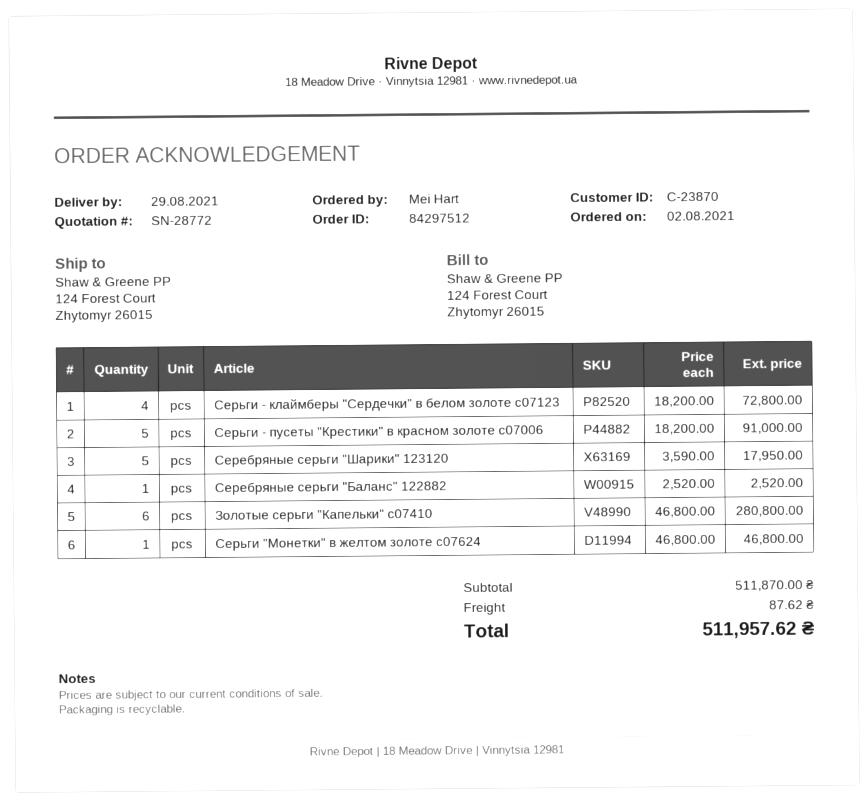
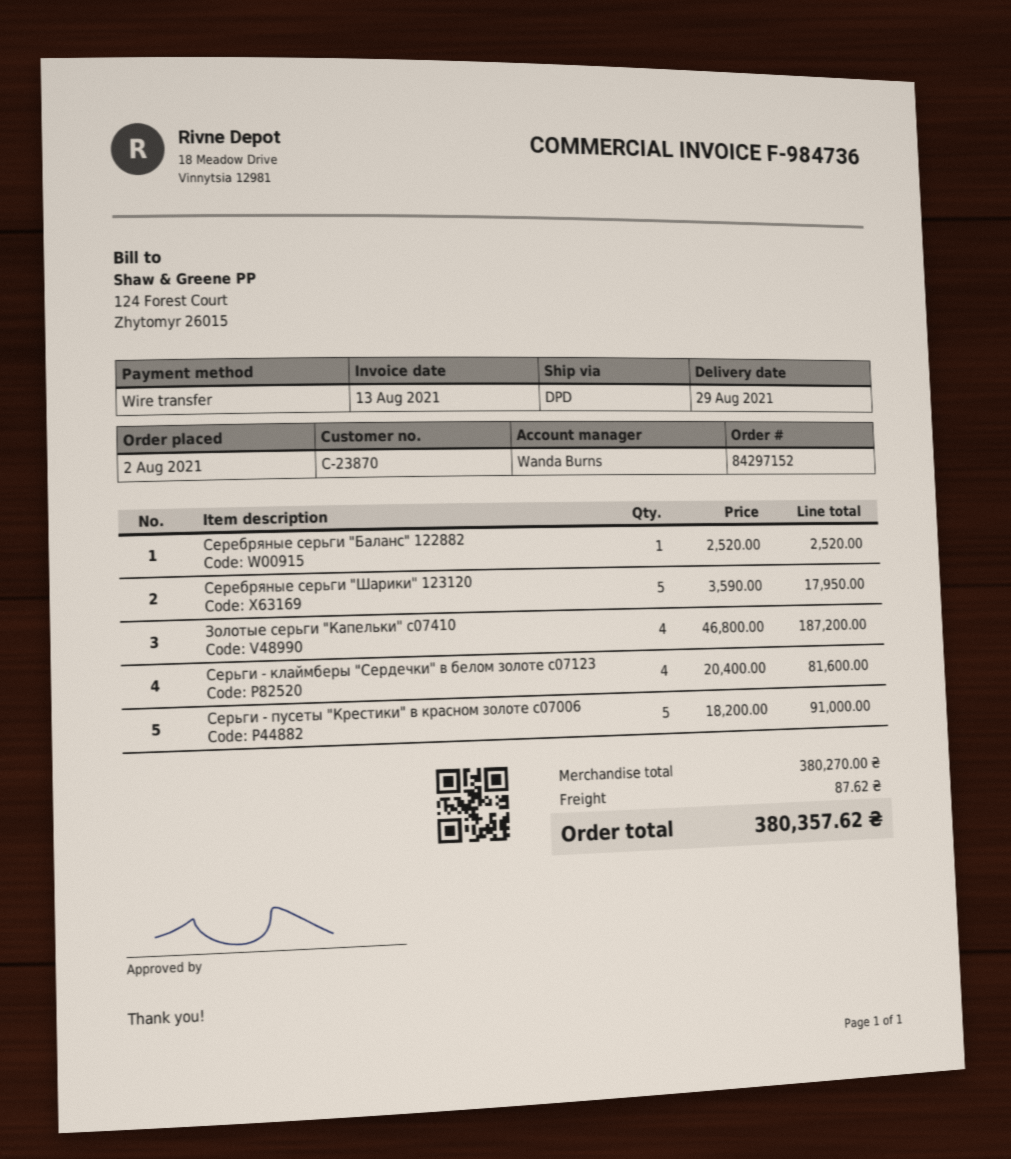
order number: 84297512 -> 84297152
Серьги - клаймберы "Сердечки" в белом золоте с07123: 4 x 18200.00 = 72800.00 -> 4 x 20400.00 = 81600.00
Золотые серьги "Капельки" с07410: 6 x 46800.00 = 280800.00 -> 4 x 46800.00 = 187200.00
Серьги "Монетки" в желтом золоте с07624: 1 x 46800.00 = 46800.00 -> none
subtotal: 511870.00 -> 380270.00
total: 511957.62 -> 380357.62

